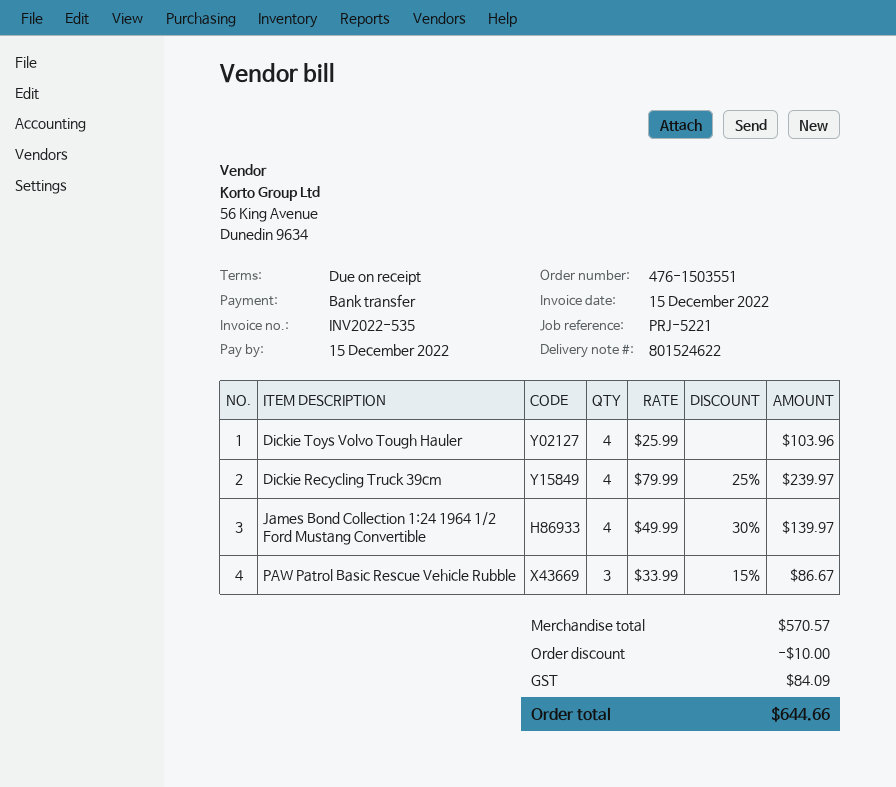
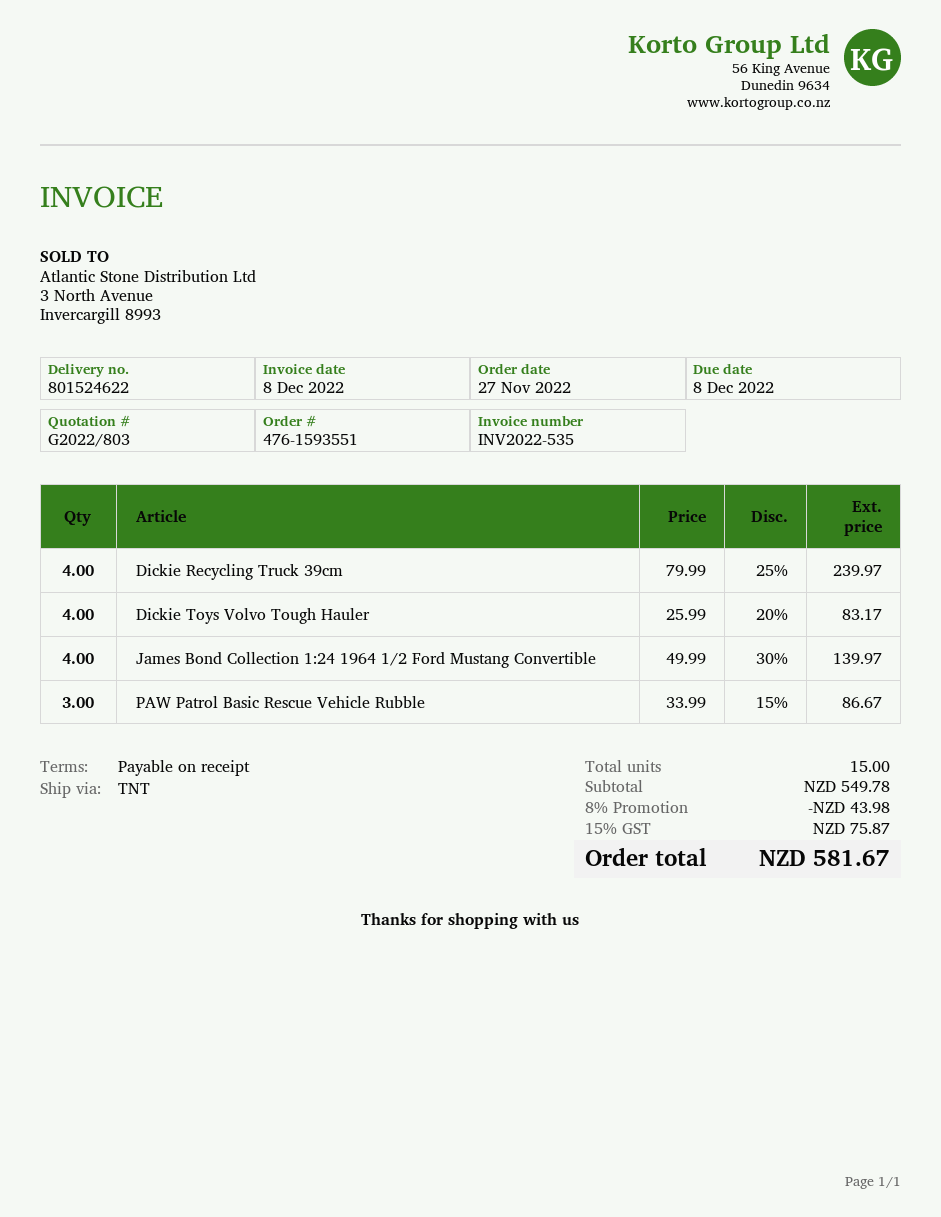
order number: 476-1503551 -> 476-1593551
invoice date: 2022-12-15 -> 2022-12-08
due date: 2022-12-15 -> 2022-12-08
Dickie Toys Volvo Tough Hauler: 4 x 25.99 = 103.96 -> 4 x 25.99 - 20% = 83.17
subtotal: 570.57 -> 549.78
discount: 10.00 -> 43.98
tax: 84.09 -> 75.87
total: 644.66 -> 581.67

